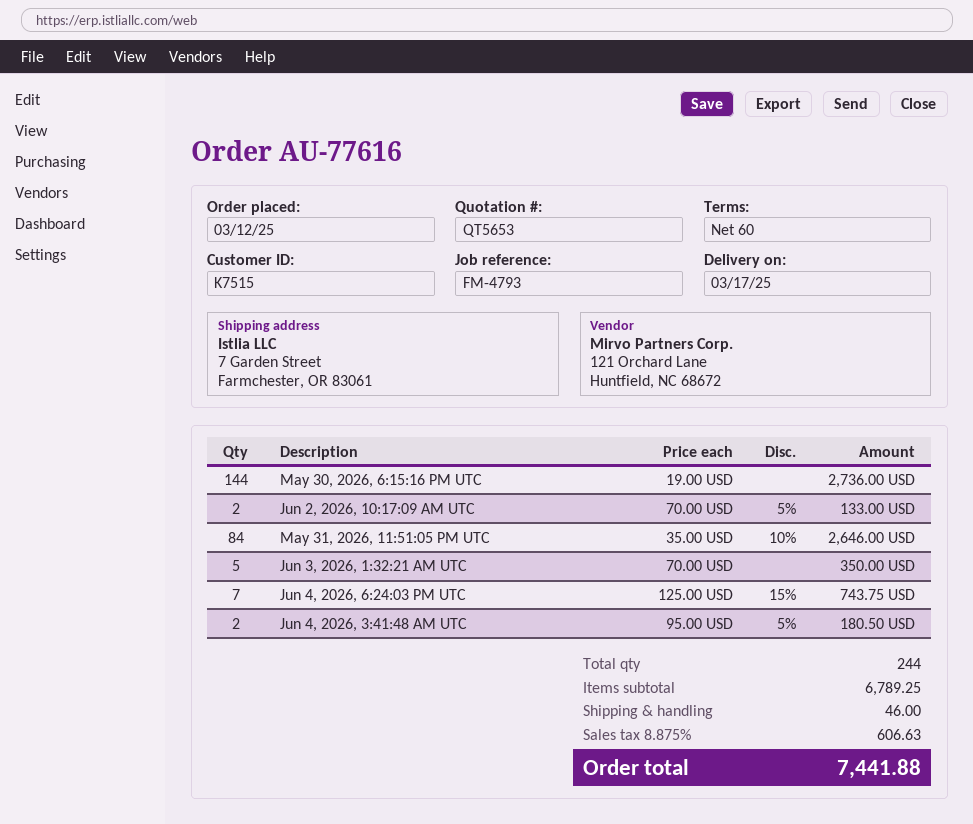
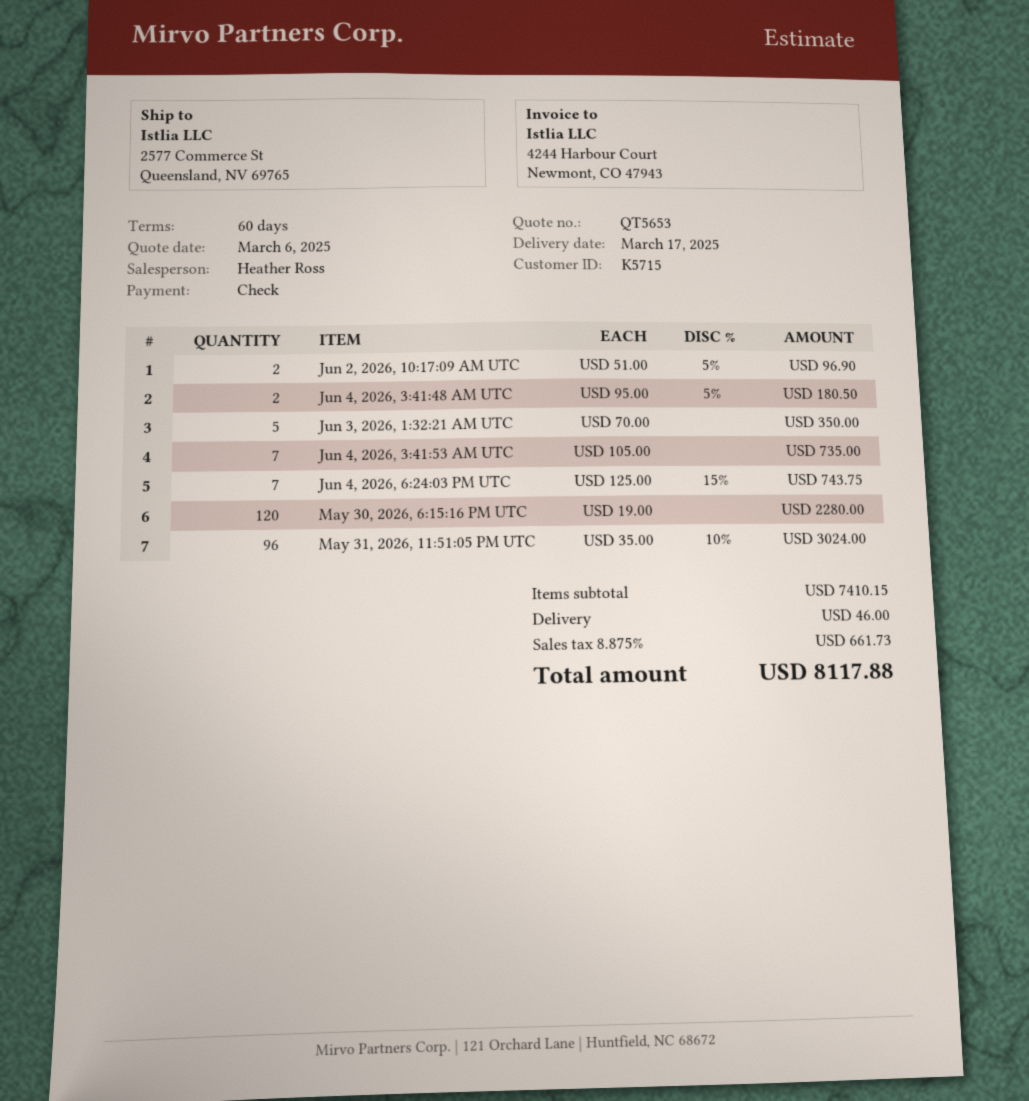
customer number: K7515 -> K5715
ship to: 7 Garden Street, Farmchester, OR 83061 -> 2577 Commerce St, Queensland, NV 69765
May 30, 2026, 6:15:16 PM UTC: 144 x 19.00 = 2736.00 -> 120 x 19.00 = 2280.00
Jun 2, 2026, 10:17:09 AM UTC: 2 x 70.00 - 5% = 133.00 -> 2 x 51.00 - 5% = 96.90
May 31, 2026, 11:51:05 PM UTC: 84 x 35.00 - 10% = 2646.00 -> 96 x 35.00 - 10% = 3024.00
Jun 4, 2026, 3:41:53 AM UTC: none -> 7 x 105.00 = 735.00
subtotal: 6789.25 -> 7410.15
tax: 8.875% = 606.63 -> 8.875% = 661.73
total: 7441.88 -> 8117.88

